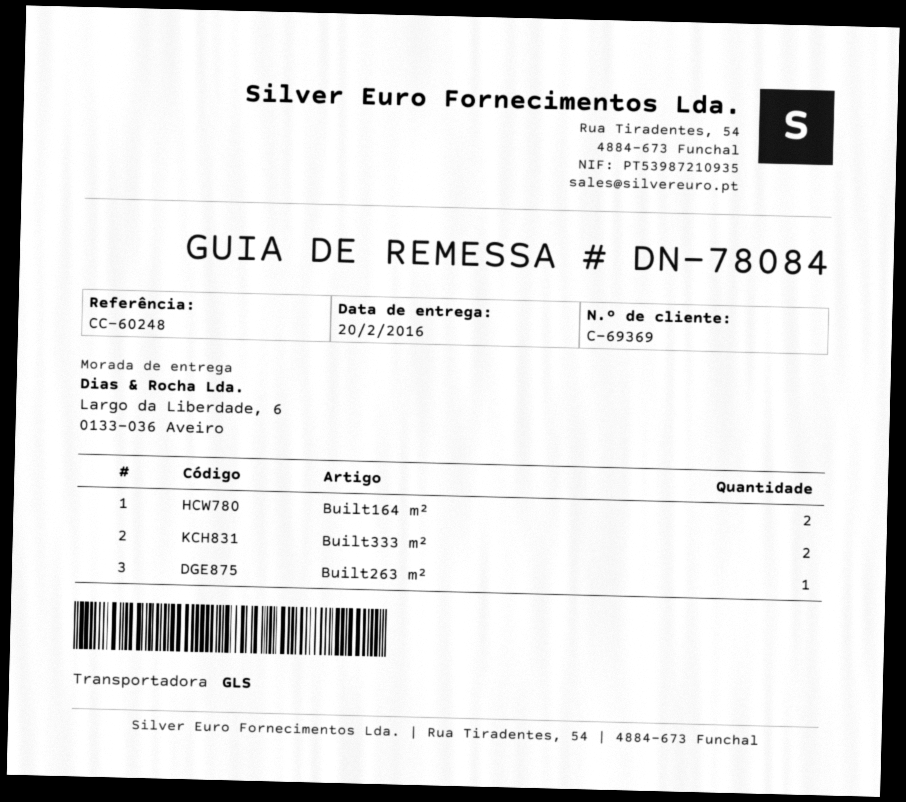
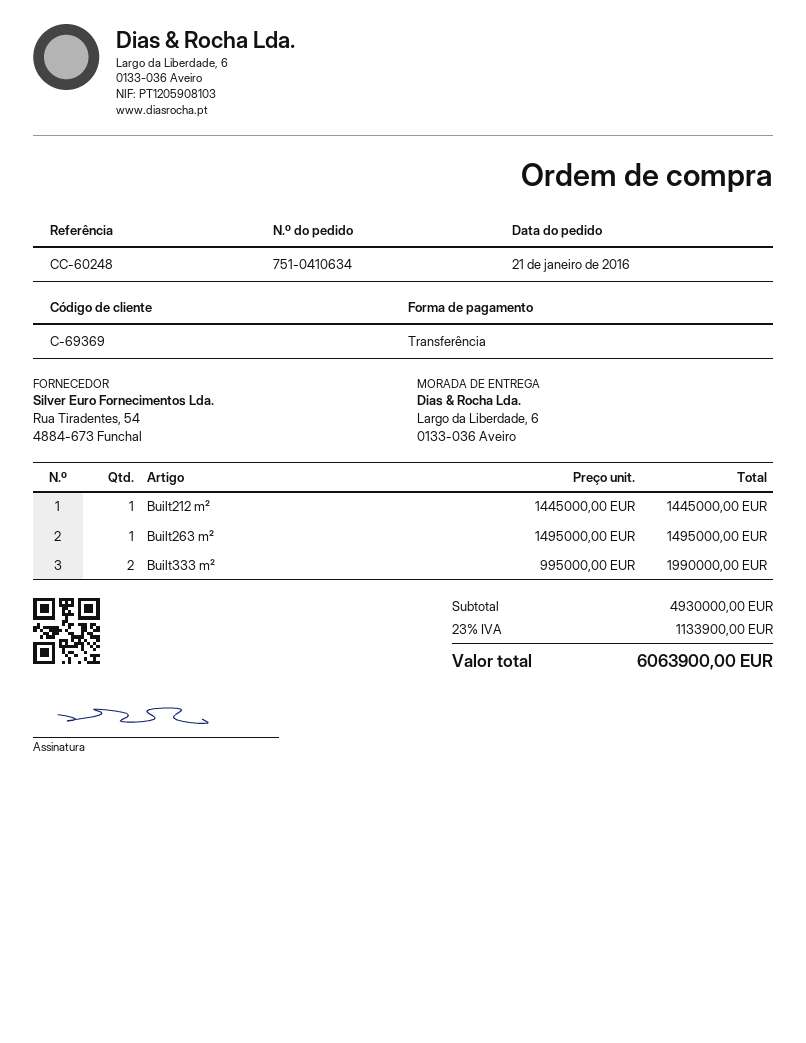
Built164 m²: 2 -> none
Built212 m²: none -> 1

